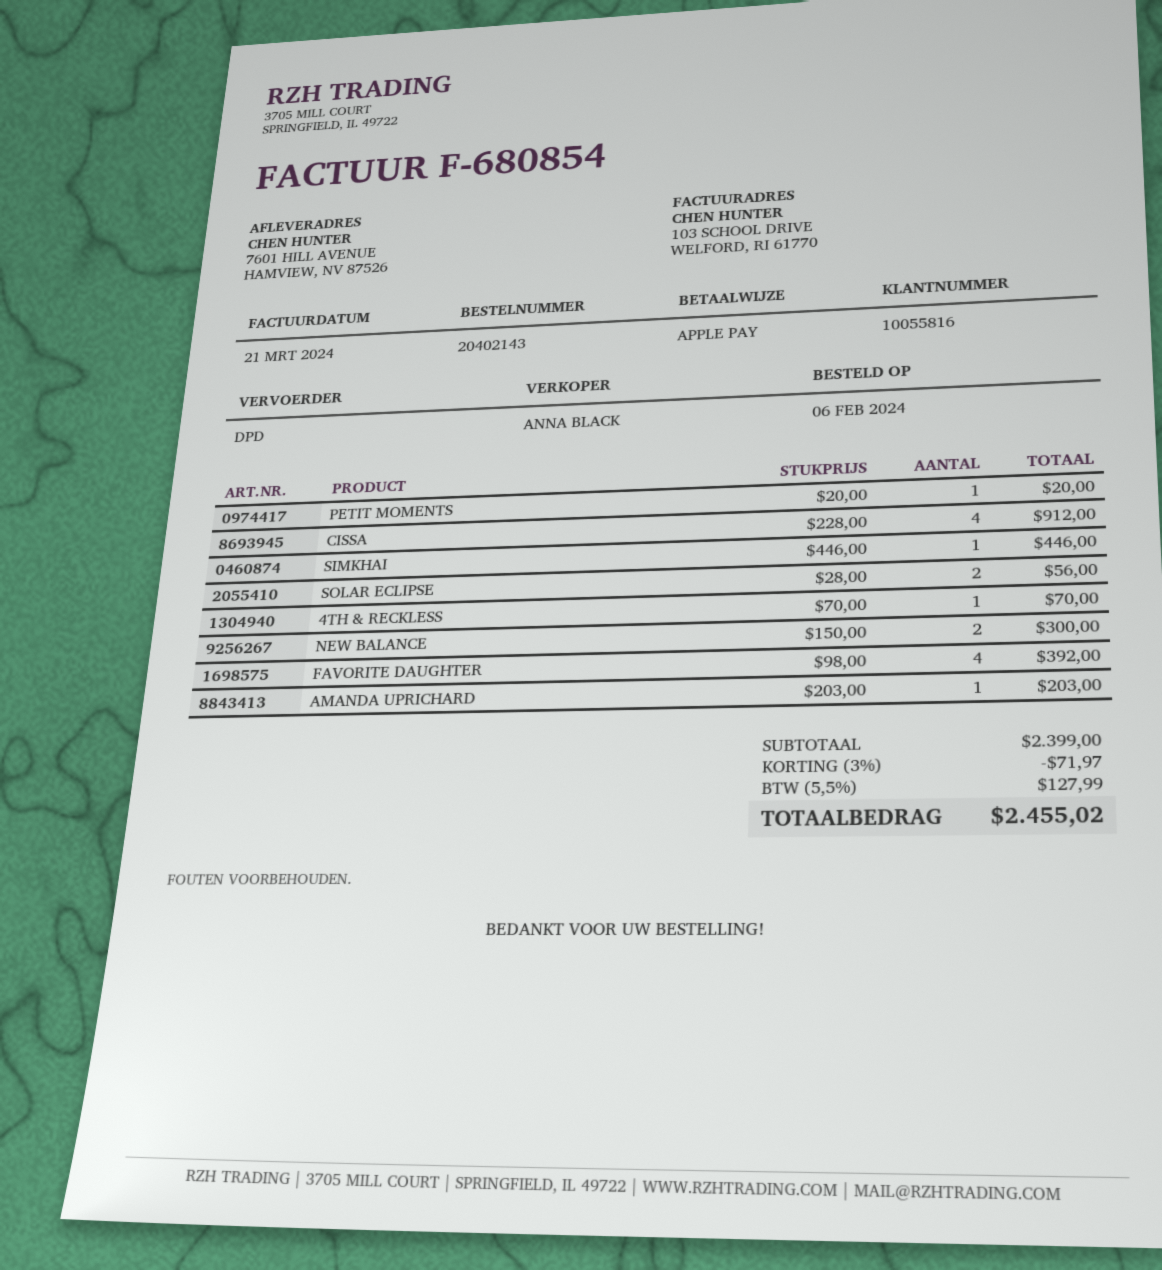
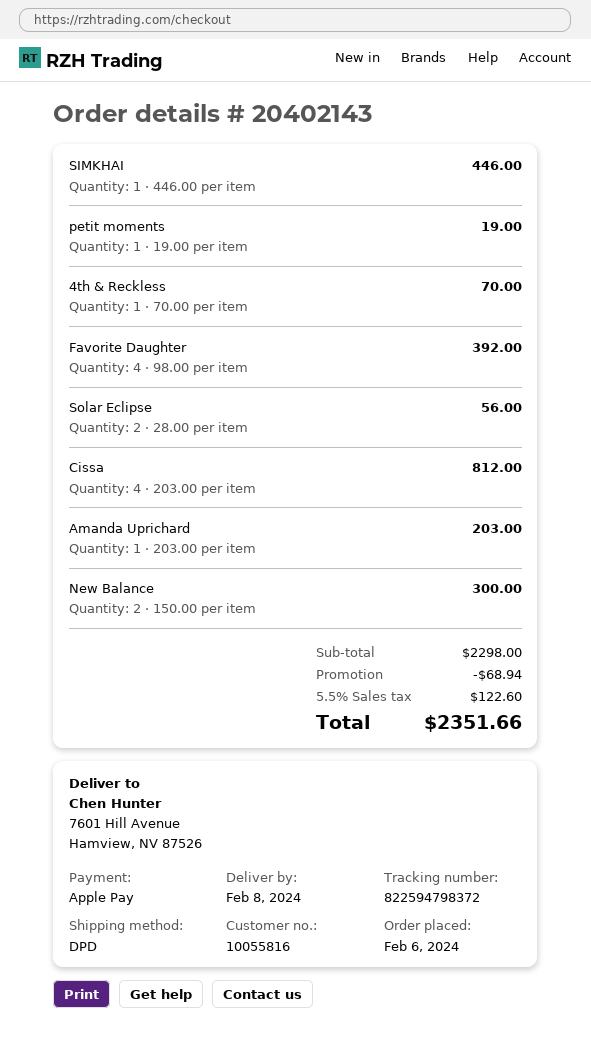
PETIT MOMENTS: 1 x 20.00 = 20.00 -> 1 x 19.00 = 19.00
CISSA: 4 x 228.00 = 912.00 -> 4 x 203.00 = 812.00
subtotal: 2399.00 -> 2298.00
discount: 71.97 -> 68.94
tax: 5.5% = 127.99 -> 5.5% = 122.60
total: 2455.02 -> 2351.66

